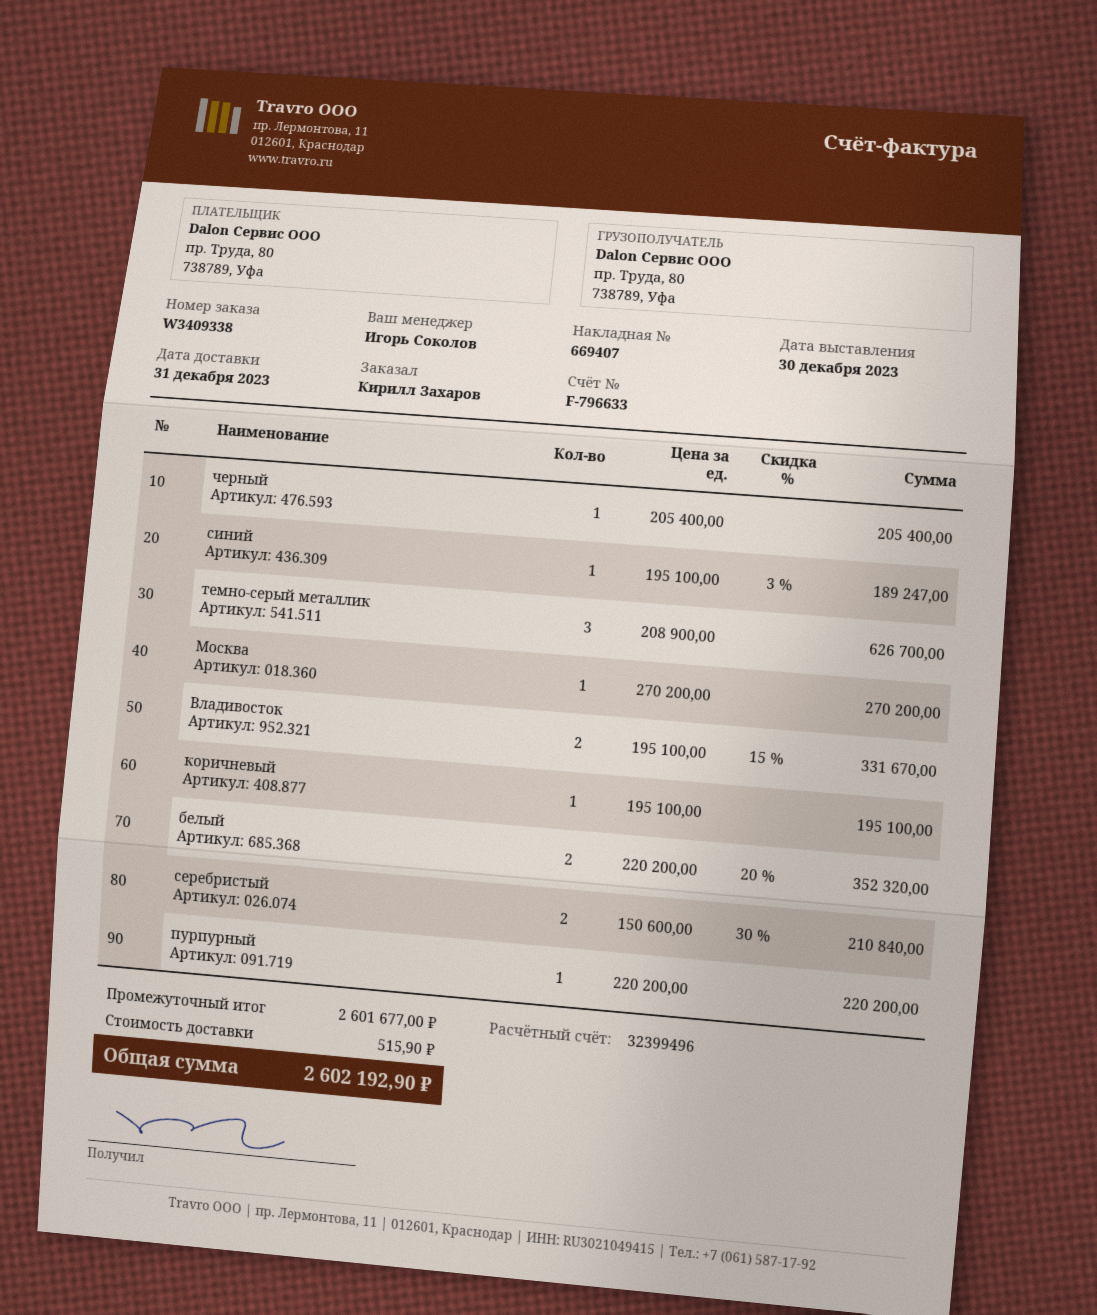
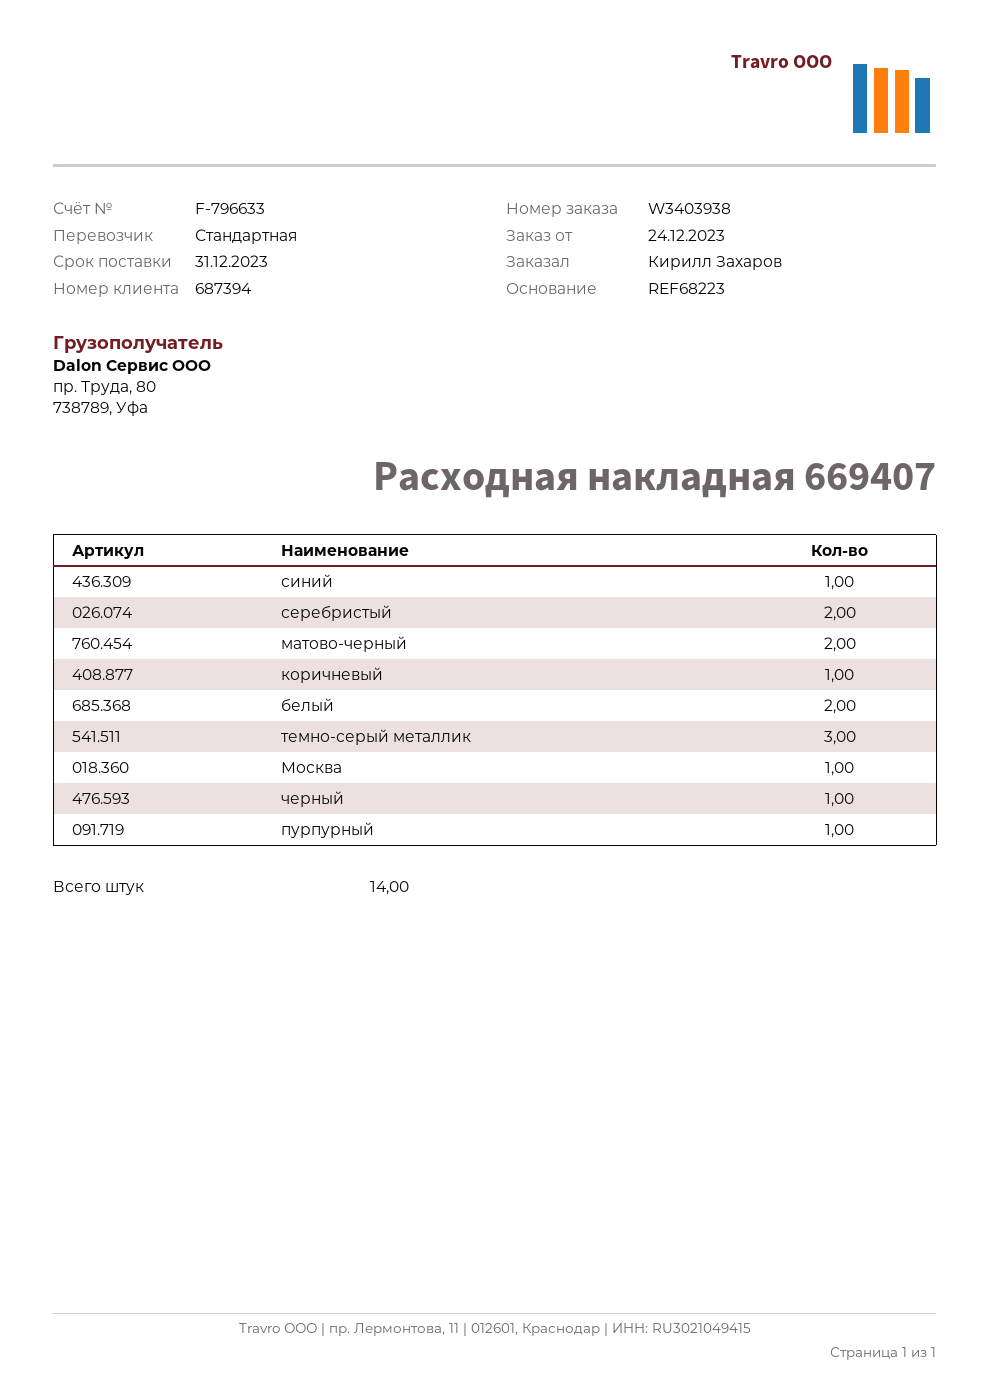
order number: W3409338 -> W3403938
Владивосток: 2 -> none
матово-черный: none -> 2

